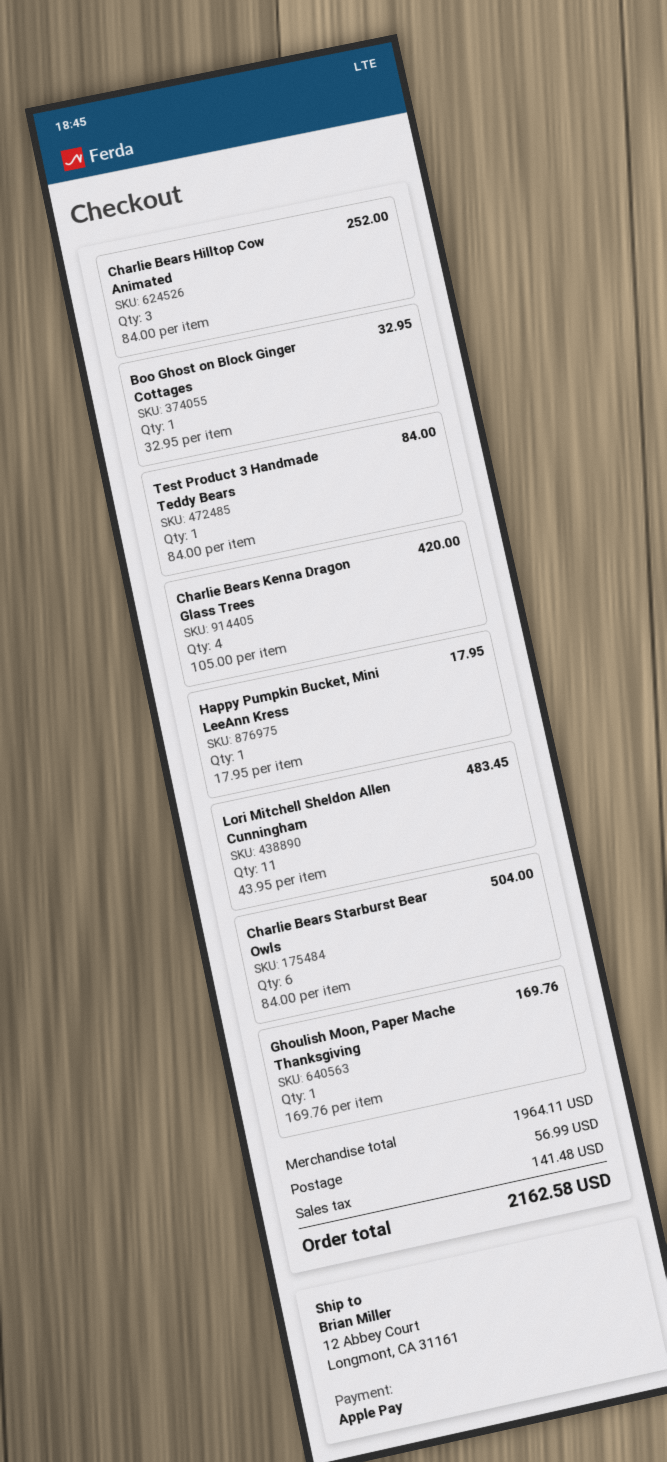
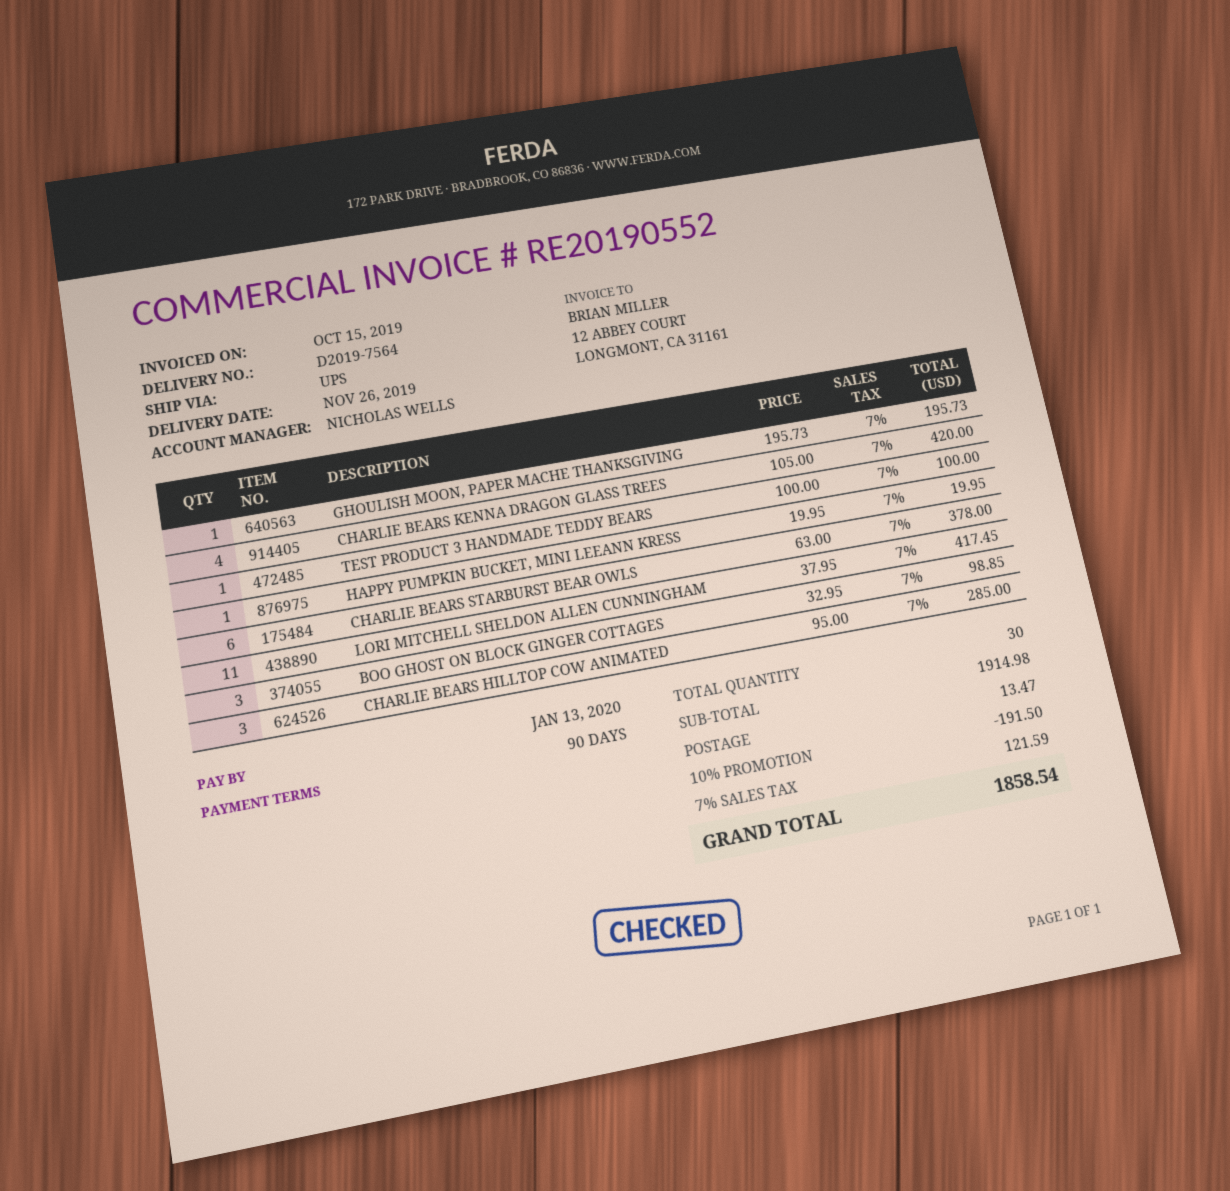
Charlie Bears Hilltop Cow Animated: 3 x 84.00 = 252.00 -> 3 x 95.00 = 285.00
Boo Ghost on Block Ginger Cottages: 1 x 32.95 = 32.95 -> 3 x 32.95 = 98.85
Test Product 3 Handmade Teddy Bears: 1 x 84.00 = 84.00 -> 1 x 100.00 = 100.00
Happy Pumpkin Bucket, Mini LeeAnn Kress: 1 x 17.95 = 17.95 -> 1 x 19.95 = 19.95
Lori Mitchell Sheldon Allen Cunningham: 11 x 43.95 = 483.45 -> 11 x 37.95 = 417.45
Charlie Bears Starburst Bear Owls: 6 x 84.00 = 504.00 -> 6 x 63.00 = 378.00
Ghoulish Moon, Paper Mache Thanksgiving: 1 x 169.76 = 169.76 -> 1 x 195.73 = 195.73
subtotal: 1964.11 -> 1914.98
discount: none -> 10% = 191.50
shipping: 56.99 -> 13.47
tax: 141.48 -> 121.59
total: 2162.58 -> 1858.54

